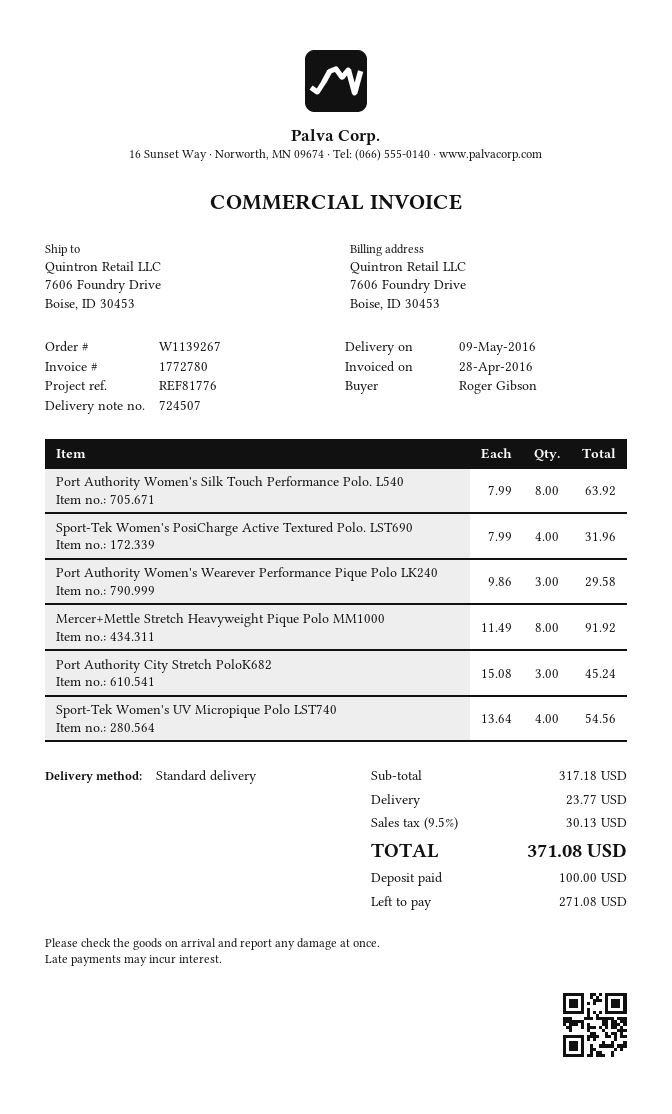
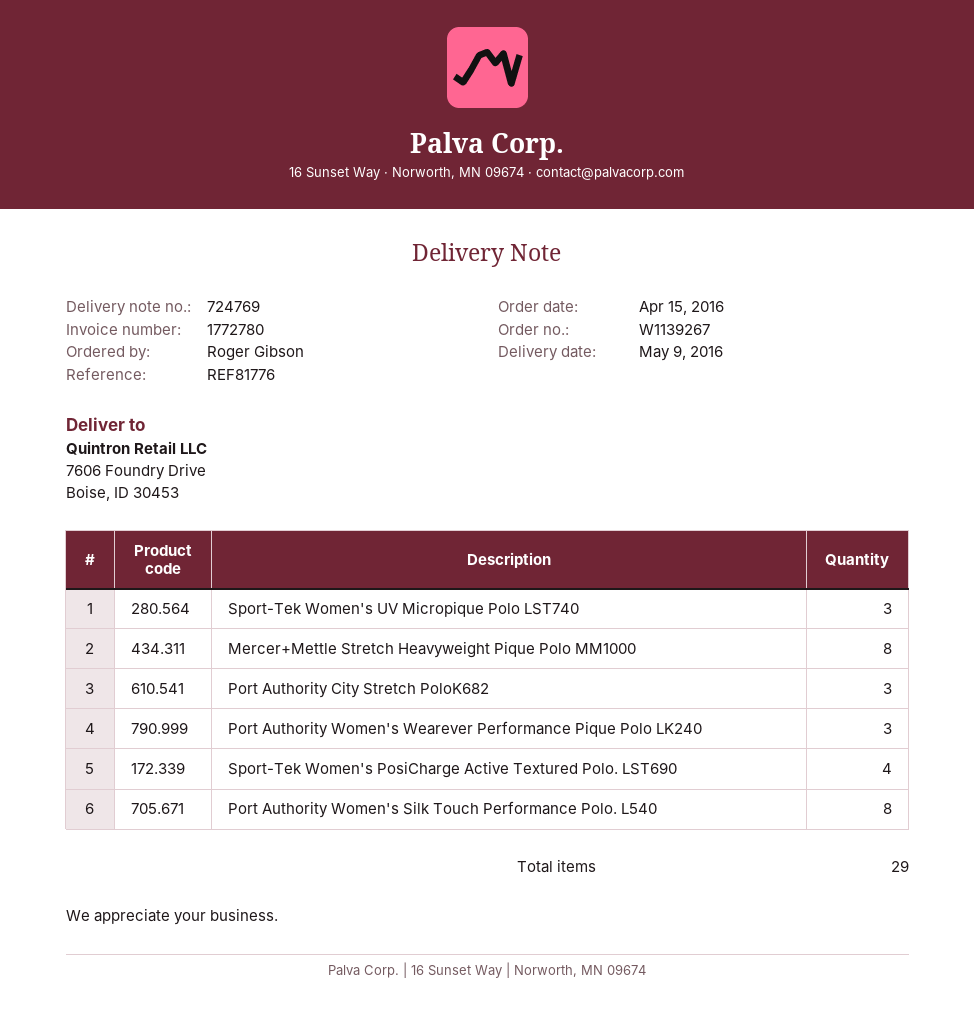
delivery note number: 724507 -> 724769
Sport-Tek Women's UV Micropique Polo LST740: 4 -> 3

